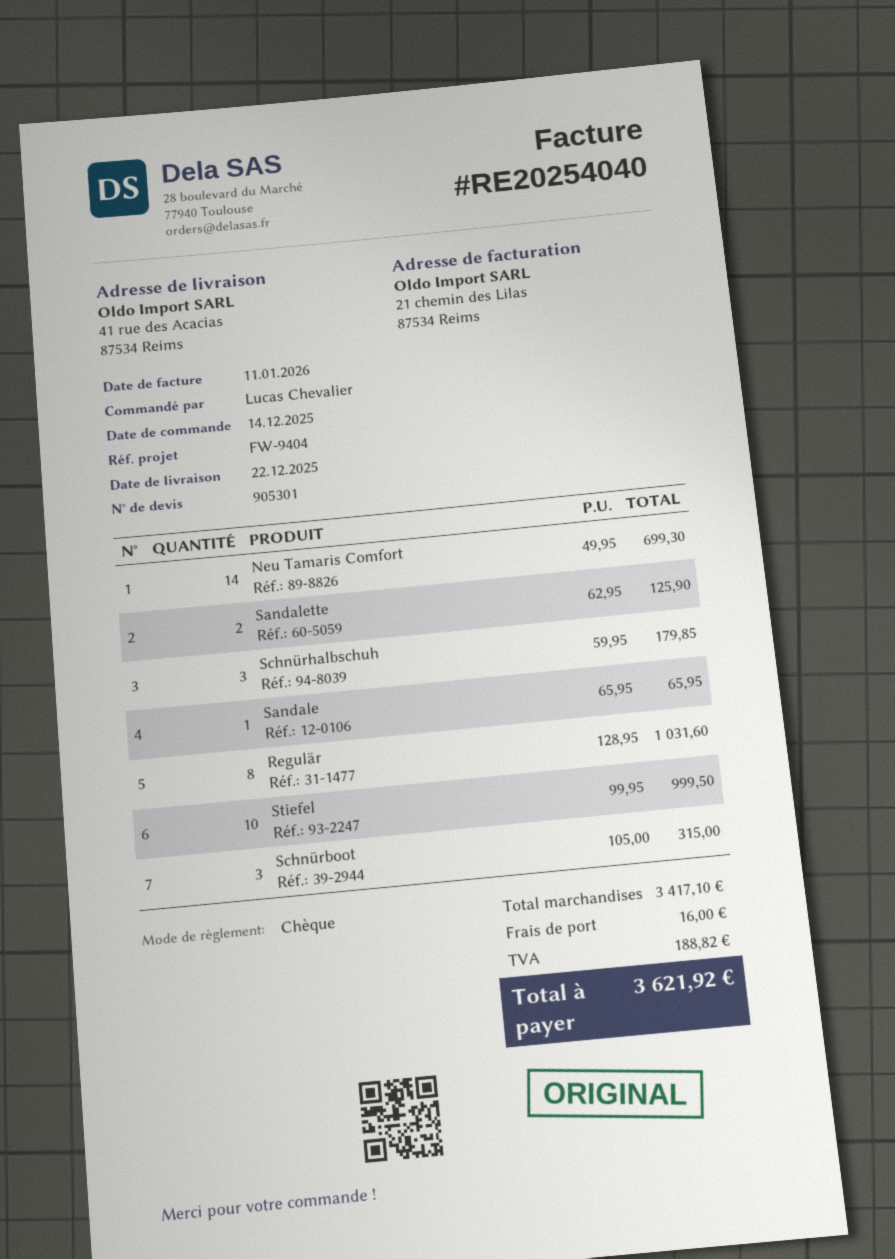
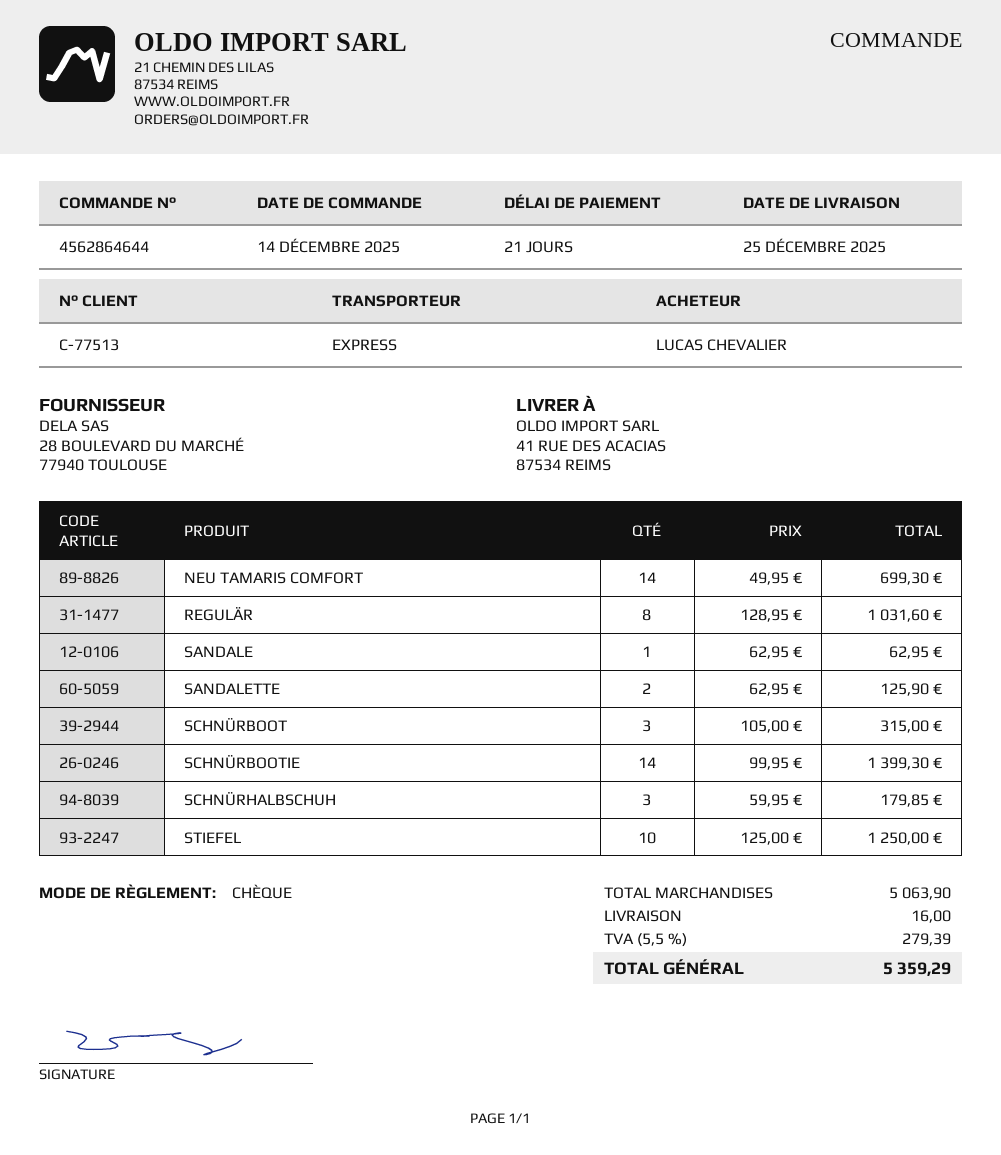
delivery date: 2025-12-22 -> 2025-12-25
Sandale: 1 x 65.95 = 65.95 -> 1 x 62.95 = 62.95
Stiefel: 10 x 99.95 = 999.50 -> 10 x 125.00 = 1250.00
SCHNÜRBOOTIE: none -> 14 x 99.95 = 1399.30
subtotal: 3417.10 -> 5063.90
tax: 188.82 -> 279.39
total: 3621.92 -> 5359.29

